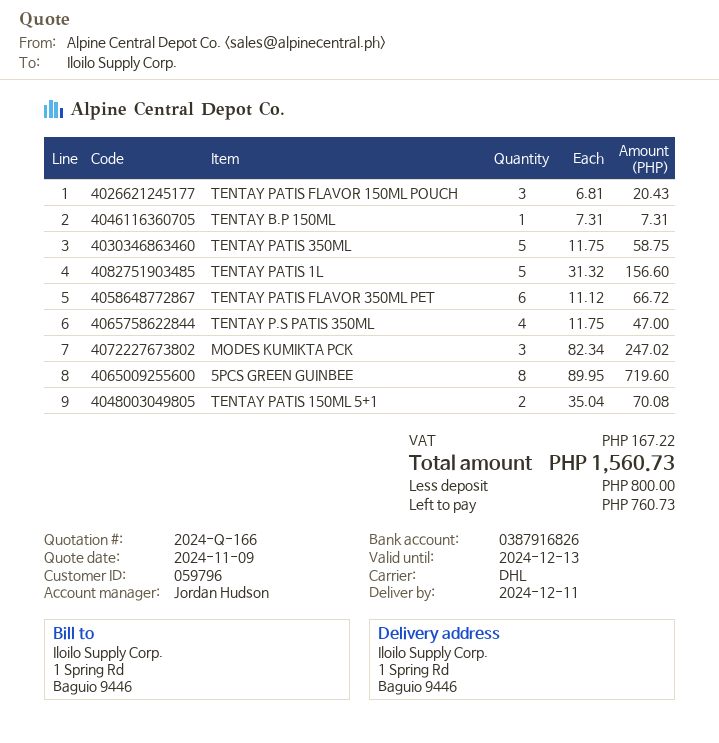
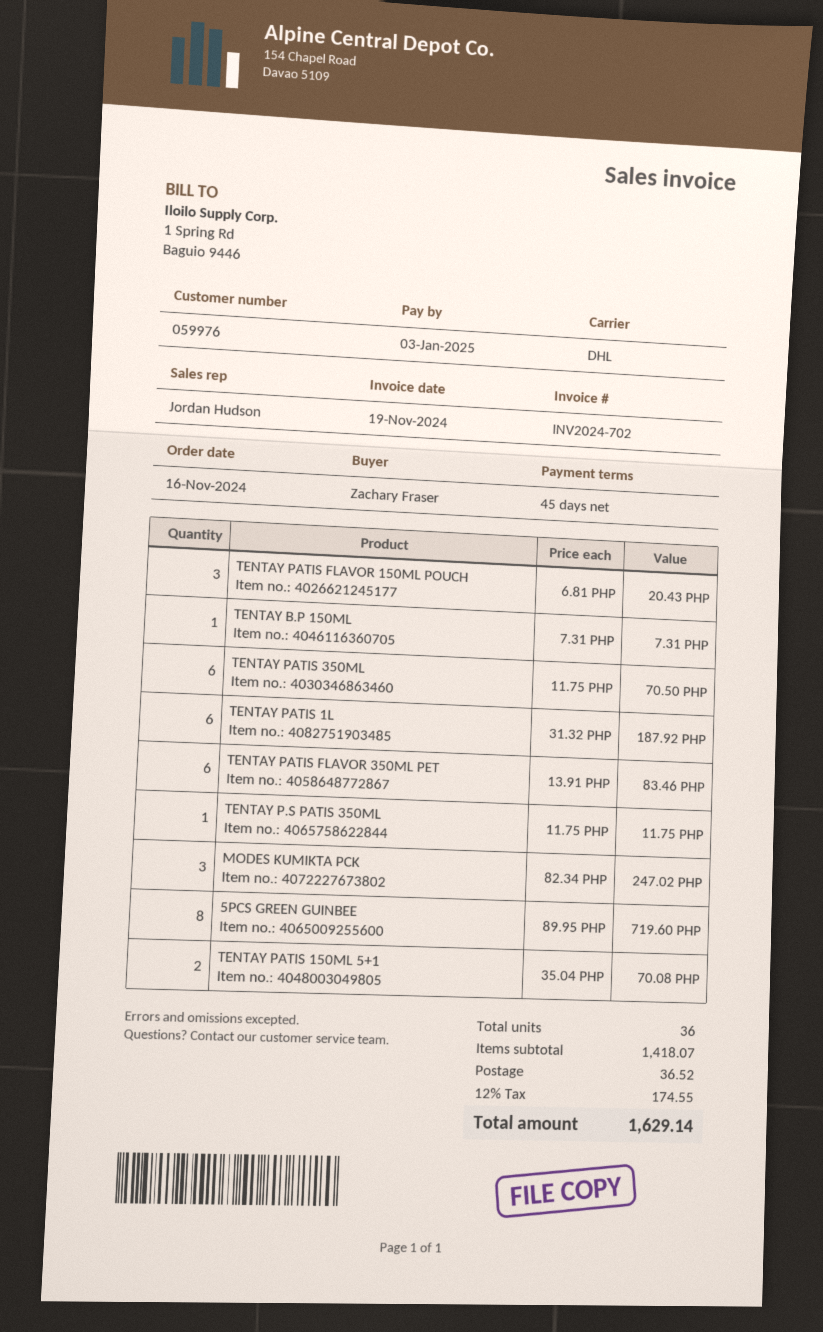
customer number: 059796 -> 059976
TENTAY PATIS 350ML: 5 x 11.75 = 58.75 -> 6 x 11.75 = 70.50
TENTAY PATIS 1L: 5 x 31.32 = 156.60 -> 6 x 31.32 = 187.92
TENTAY PATIS FLAVOR 350ML PET: 6 x 11.12 = 66.72 -> 6 x 13.91 = 83.46
TENTAY P.S PATIS 350ML: 4 x 11.75 = 47.00 -> 1 x 11.75 = 11.75
shipping: none -> 36.52
tax: 167.22 -> 174.55
total: 1560.73 -> 1629.14

